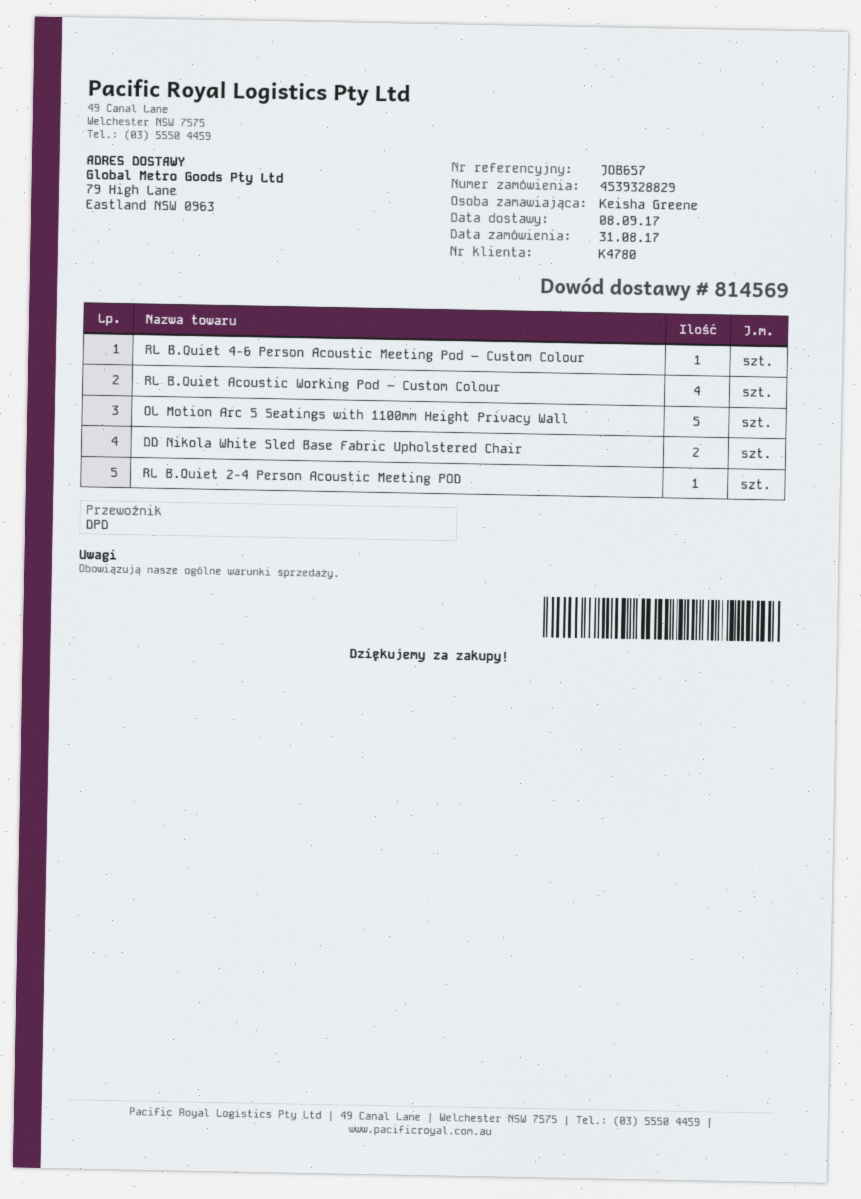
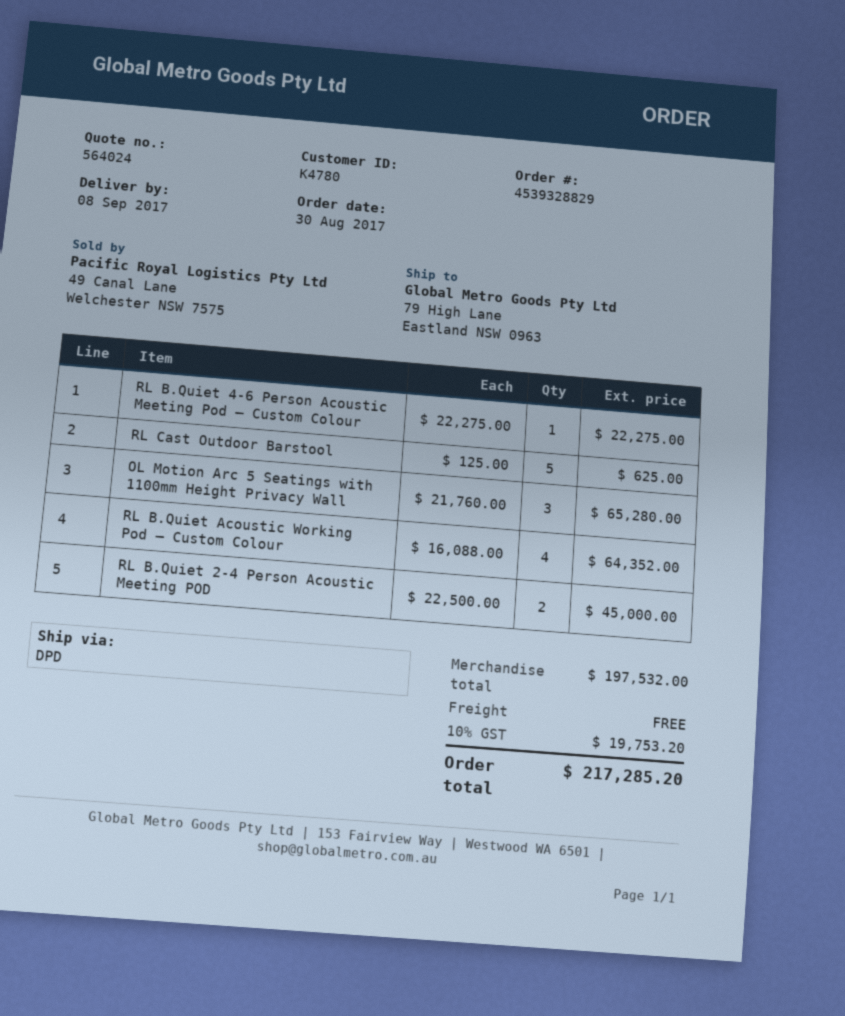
order date: 2017-08-31 -> 2017-08-30
OL Motion Arc 5 Seatings with 1100mm Height Privacy Wall: 5 -> 3
DD Nikola White Sled Base Fabric Upholstered Chair: 2 -> none
RL B.Quiet 2-4 Person Acoustic Meeting POD: 1 -> 2
RL Cast Outdoor Barstool: none -> 5

